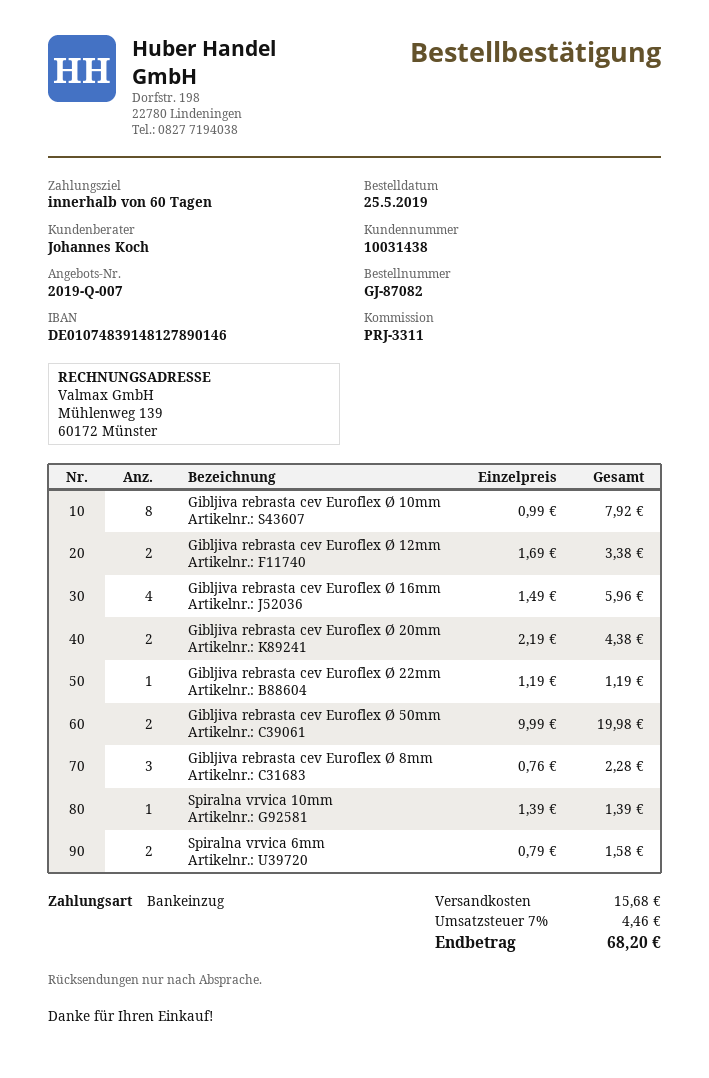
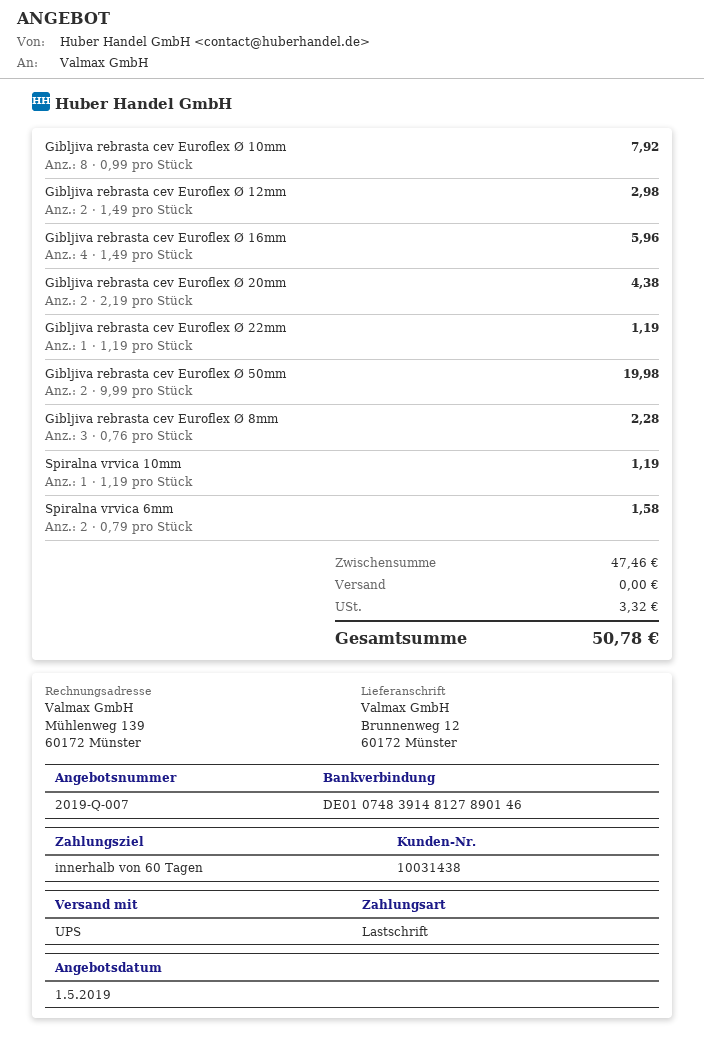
Gibljiva rebrasta cev Euroflex Ø 12mm: 2 x 1.69 = 3.38 -> 2 x 1.49 = 2.98
Spiralna vrvica 10mm: 1 x 1.39 = 1.39 -> 1 x 1.19 = 1.19
shipping: 15.68 -> 0.00
tax: 4.46 -> 3.32
total: 68.20 -> 50.78

